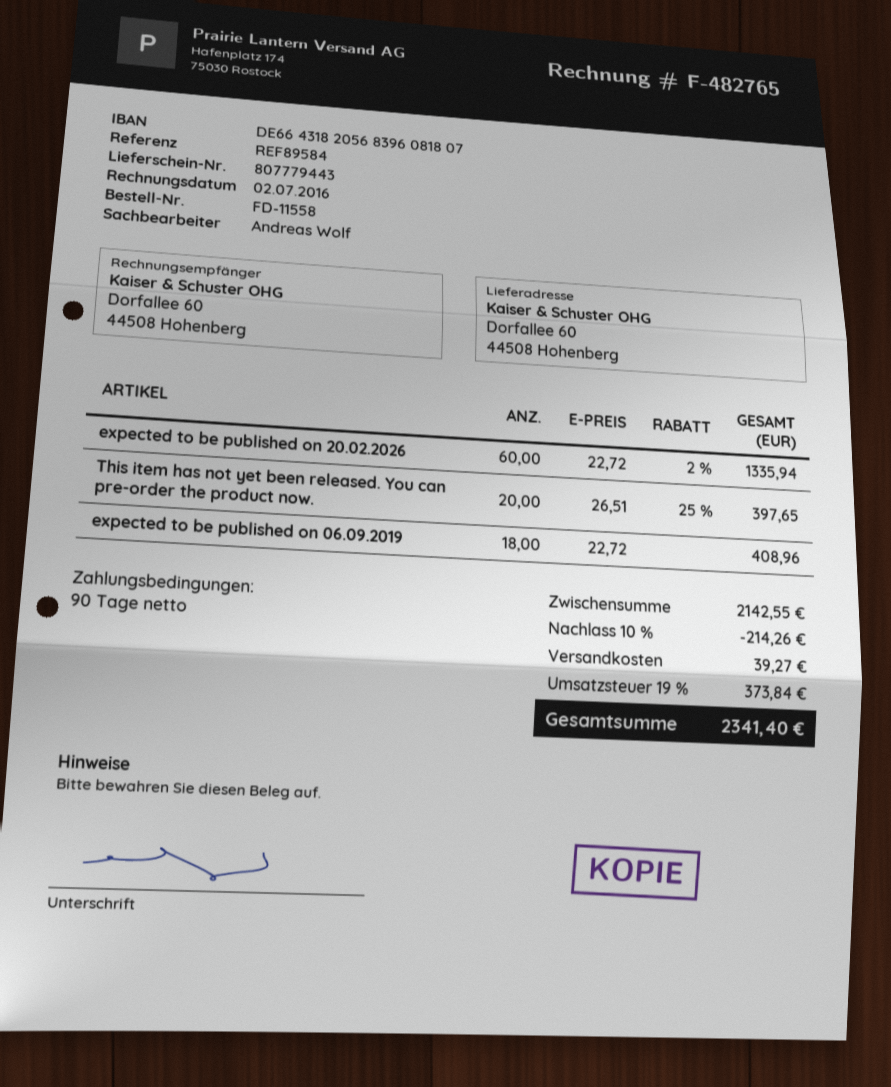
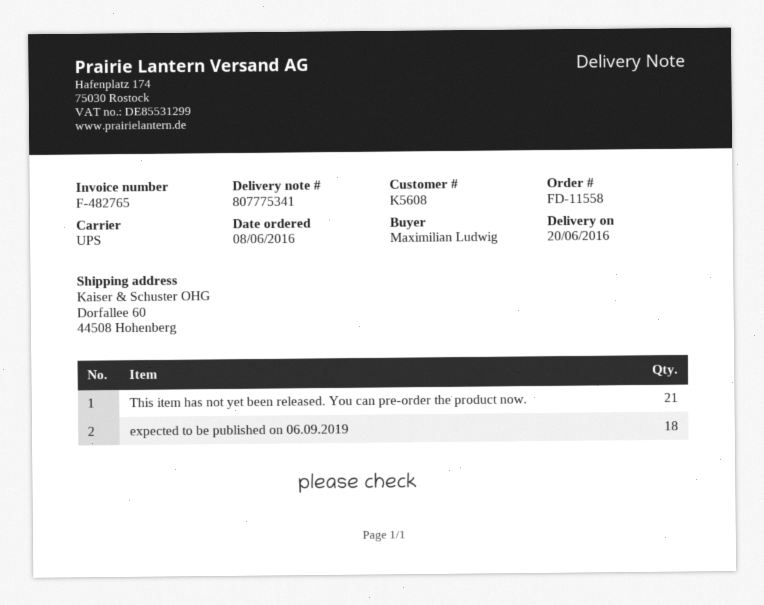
delivery note number: 807779443 -> 807775341
expected to be published on 20.02.2026: 60 -> none
This item has not yet been released. You can pre-order the product now.: 20 -> 21

